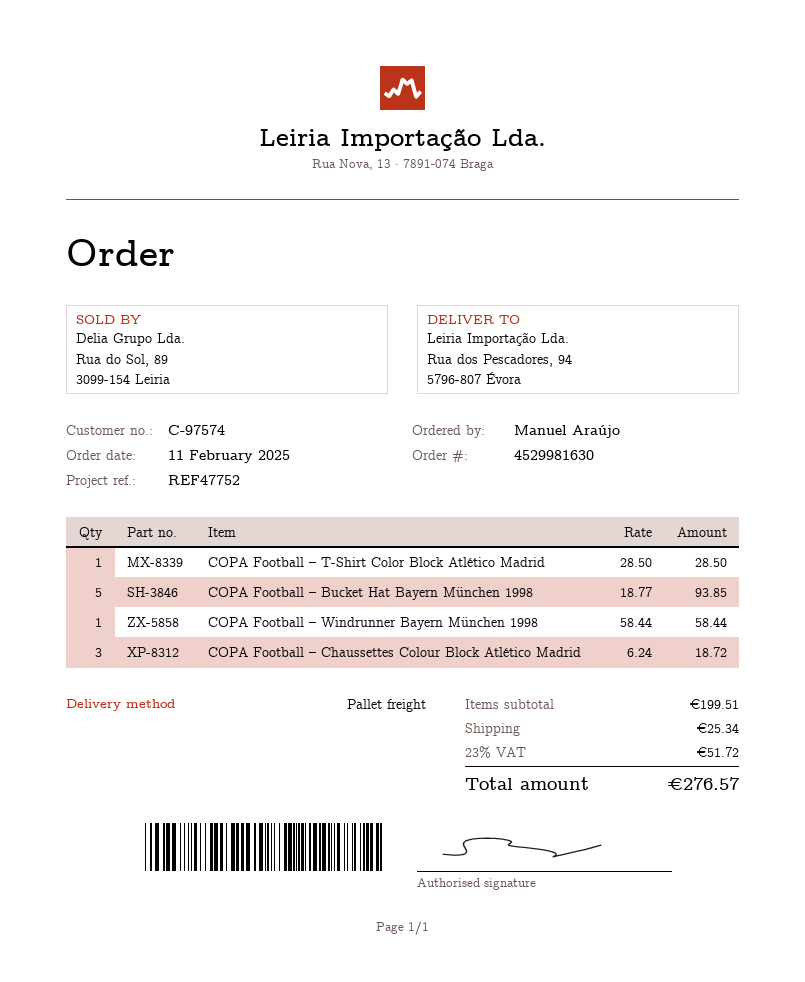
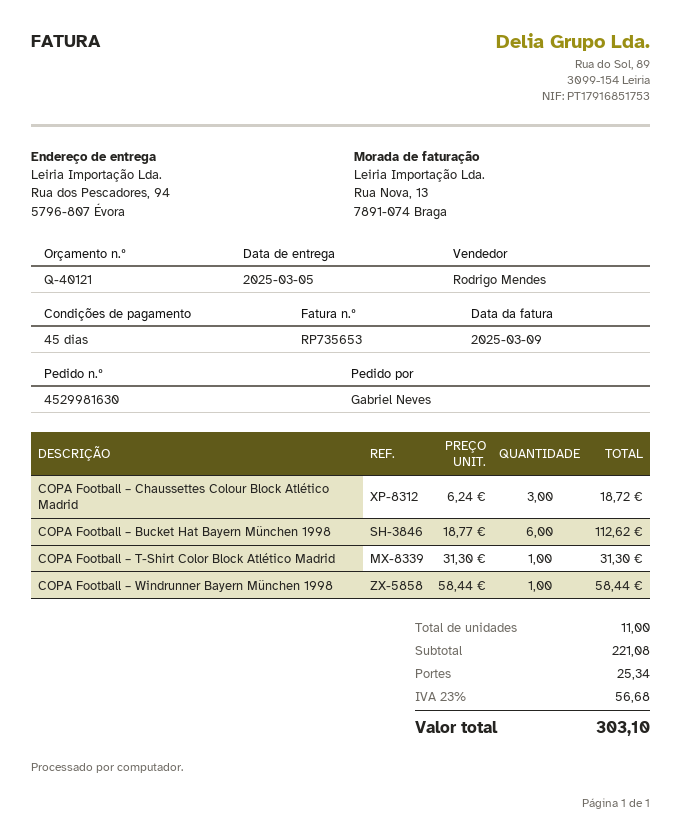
ordered by: Manuel Araújo -> Gabriel Neves
COPA Football – T-Shirt Color Block Atlético Madrid: 1 x 28.50 = 28.50 -> 1 x 31.30 = 31.30
COPA Football – Bucket Hat Bayern München 1998: 5 x 18.77 = 93.85 -> 6 x 18.77 = 112.62
subtotal: 199.51 -> 221.08
tax: 23% = 51.72 -> 23% = 56.68
total: 276.57 -> 303.10

